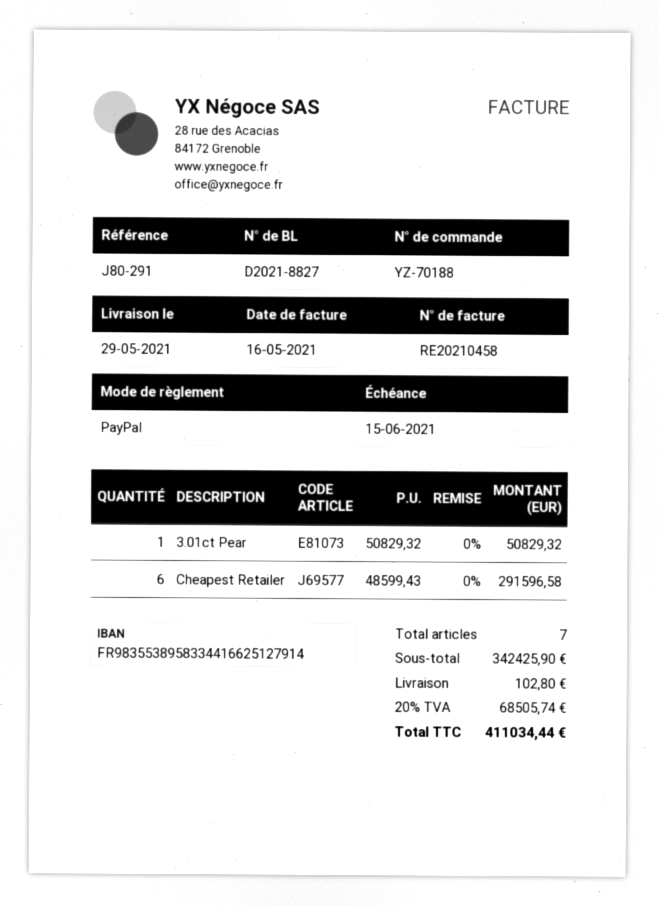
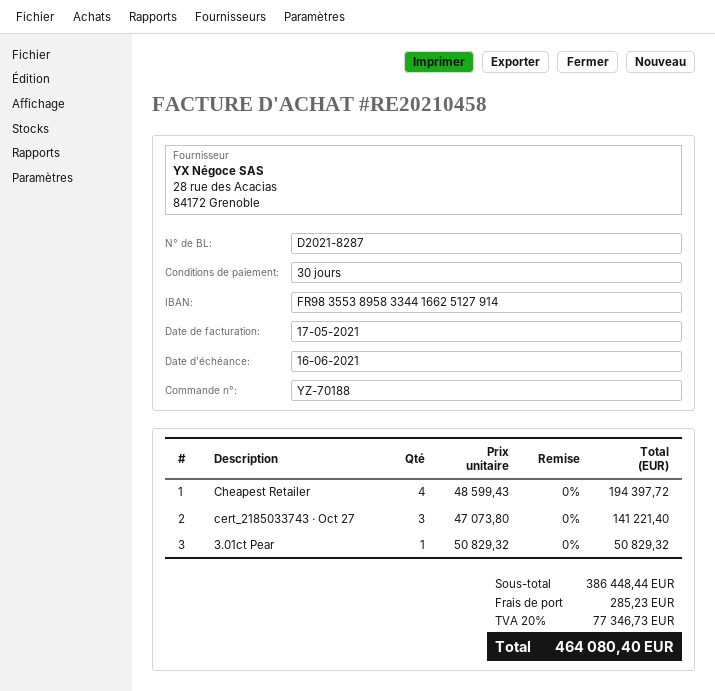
delivery note number: D2021-8827 -> D2021-8287
invoice date: 2021-05-16 -> 2021-05-17
due date: 2021-06-15 -> 2021-06-16
Cheapest Retailer: 6 x 48599.43 = 291596.58 -> 4 x 48599.43 = 194397.72
cert_2185033743 · Oct 27: none -> 3 x 47073.80 = 141221.40
subtotal: 342425.90 -> 386448.44
shipping: 102.80 -> 285.23
tax: 20% = 68505.74 -> 20% = 77346.73
total: 411034.44 -> 464080.40

